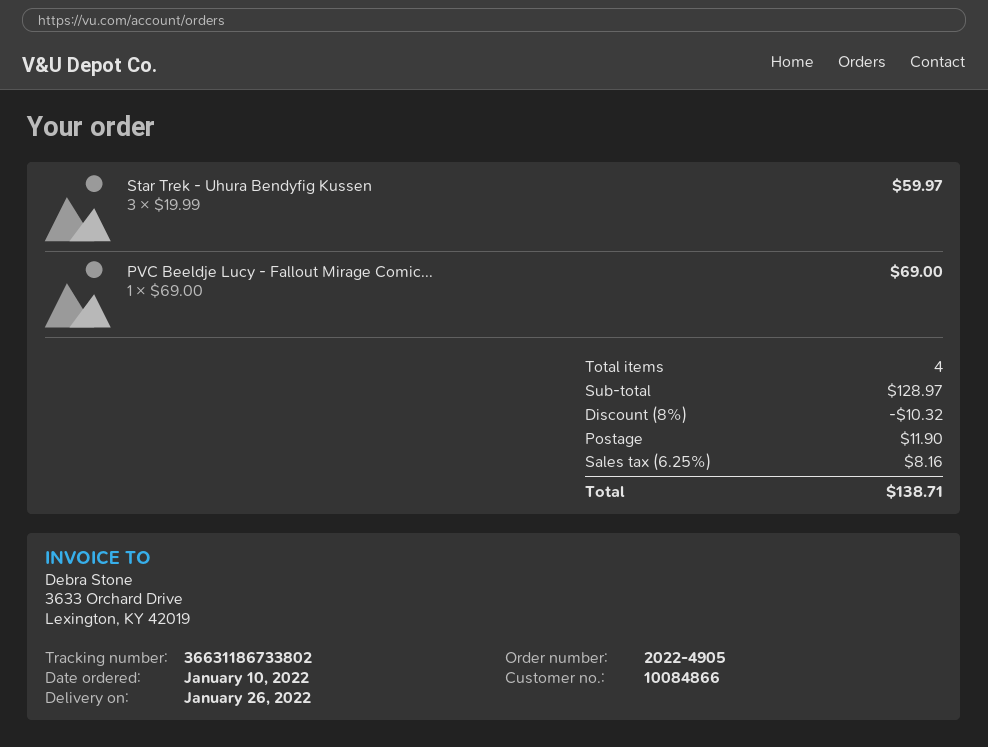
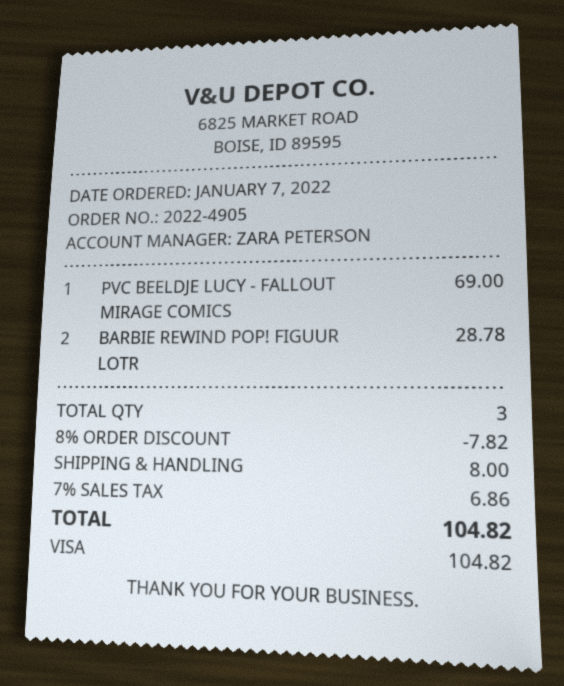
order date: 2022-01-10 -> 2022-01-07
Star Trek - Uhura Bendyfig Kussen: 3 for 59.97 -> none
BARBIE REWIND POP! FIGUUR LOTR: none -> 2 for 28.78
total quantity: 4 -> 3
discount: 8% = 10.32 -> 8% = 7.82
shipping: 11.90 -> 8.00
tax: 6.25% = 8.16 -> 7% = 6.86
total: 138.71 -> 104.82

